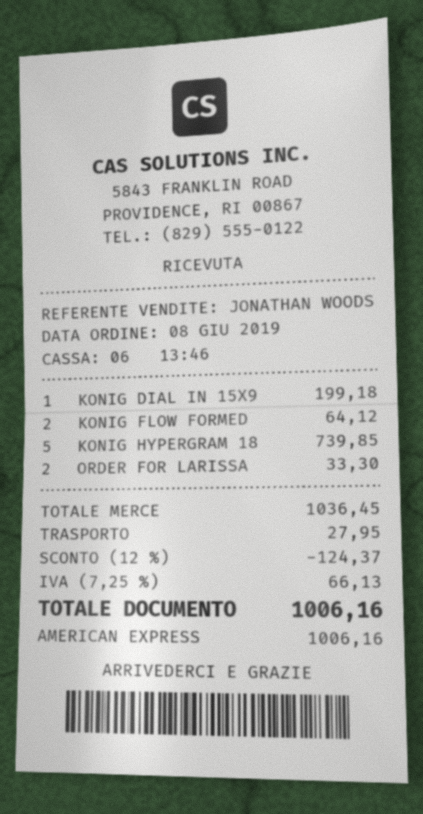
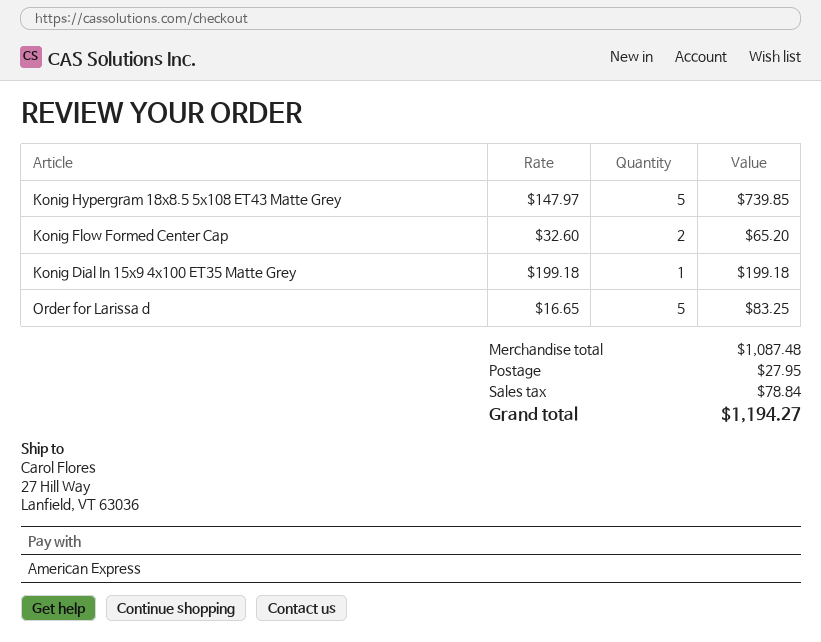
KONIG FLOW FORMED: 2 for 64.12 -> 2 for 65.20
ORDER FOR LARISSA: 2 for 33.30 -> 5 for 83.25
subtotal: 1036.45 -> 1087.48
discount: 12% = 124.37 -> none
tax: 66.13 -> 78.84
total: 1006.16 -> 1194.27

